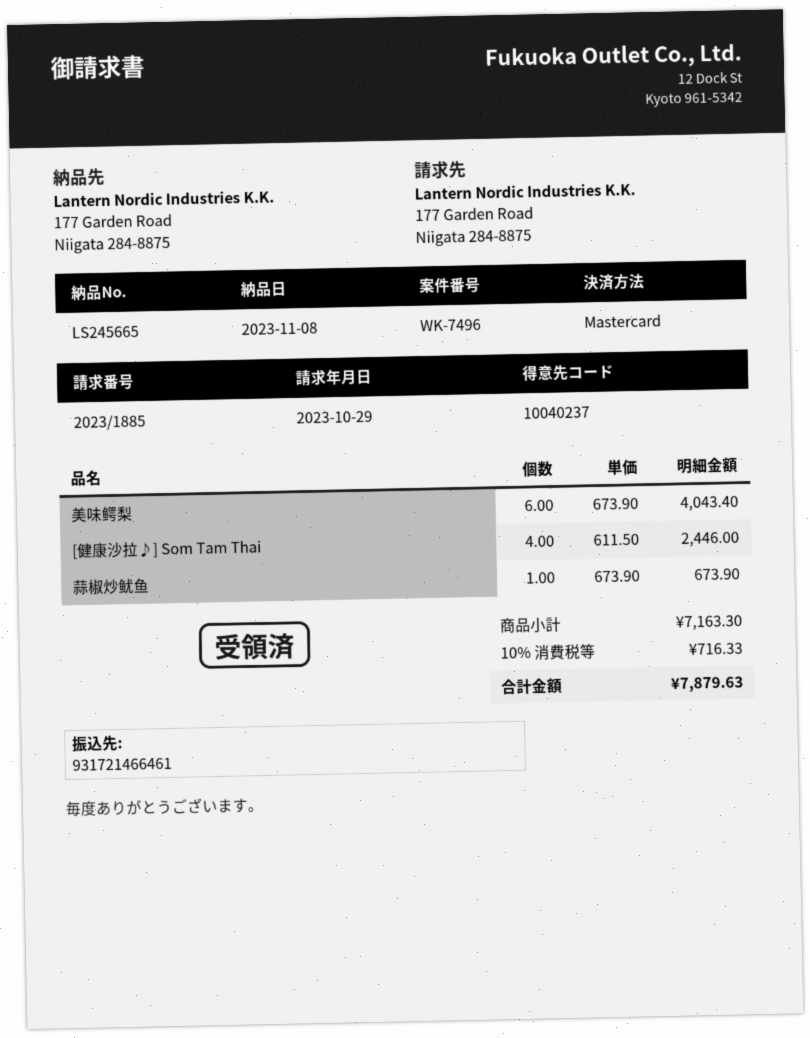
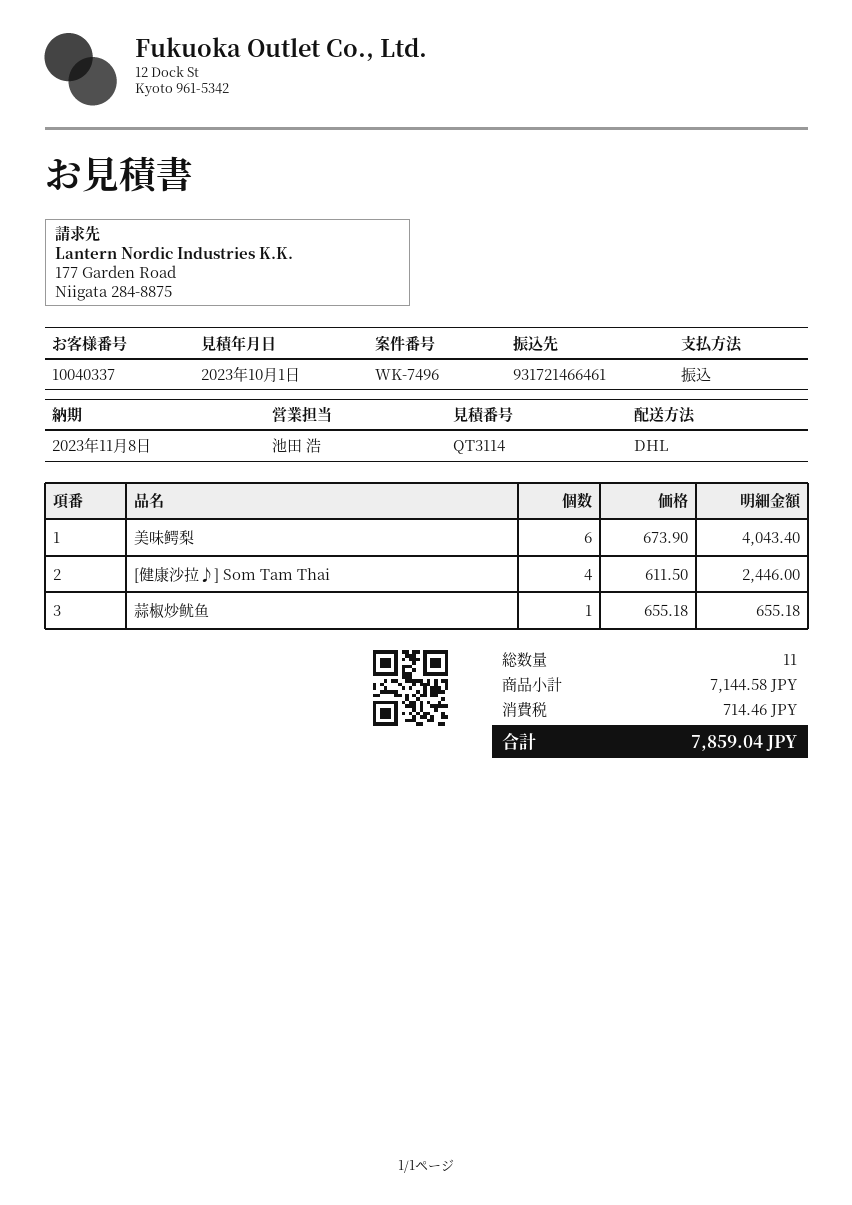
customer number: 10040237 -> 10040337
payment method: Mastercard -> bank transfer
蒜椒炒鱿鱼: 1 x 673.90 = 673.90 -> 1 x 655.18 = 655.18
subtotal: 7163.30 -> 7144.58
tax: 716.33 -> 714.46
total: 7879.63 -> 7859.04

